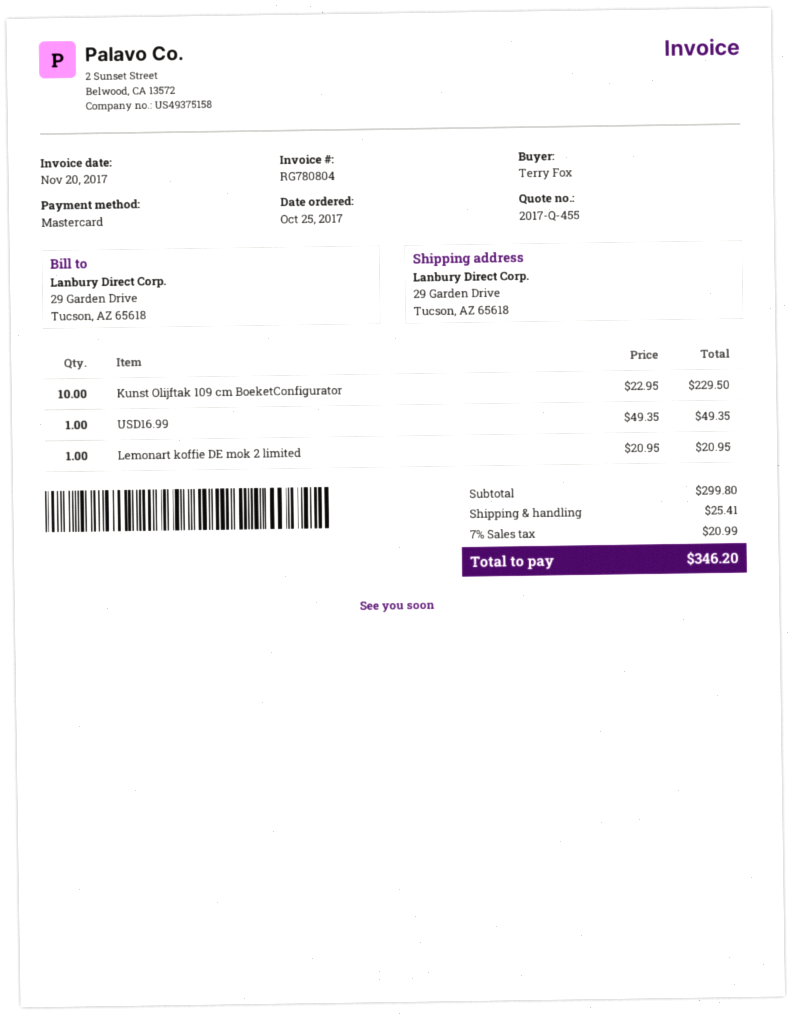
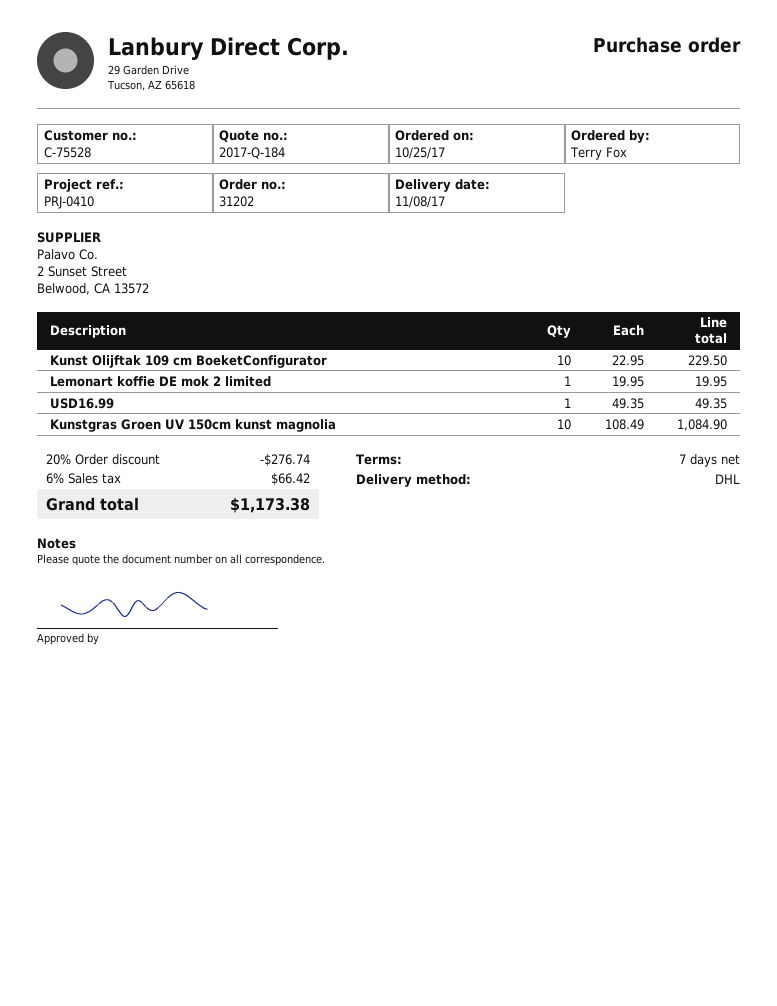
quote number: 2017-Q-455 -> 2017-Q-184
Lemonart koffie DE mok 2 limited: 1 x 20.95 = 20.95 -> 1 x 19.95 = 19.95
Kunstgras Groen UV 150cm kunst magnolia: none -> 10 x 108.49 = 1084.90
discount: none -> 20% = 276.74
shipping: 25.41 -> none
tax: 7% = 20.99 -> 6% = 66.42
total: 346.20 -> 1173.38

